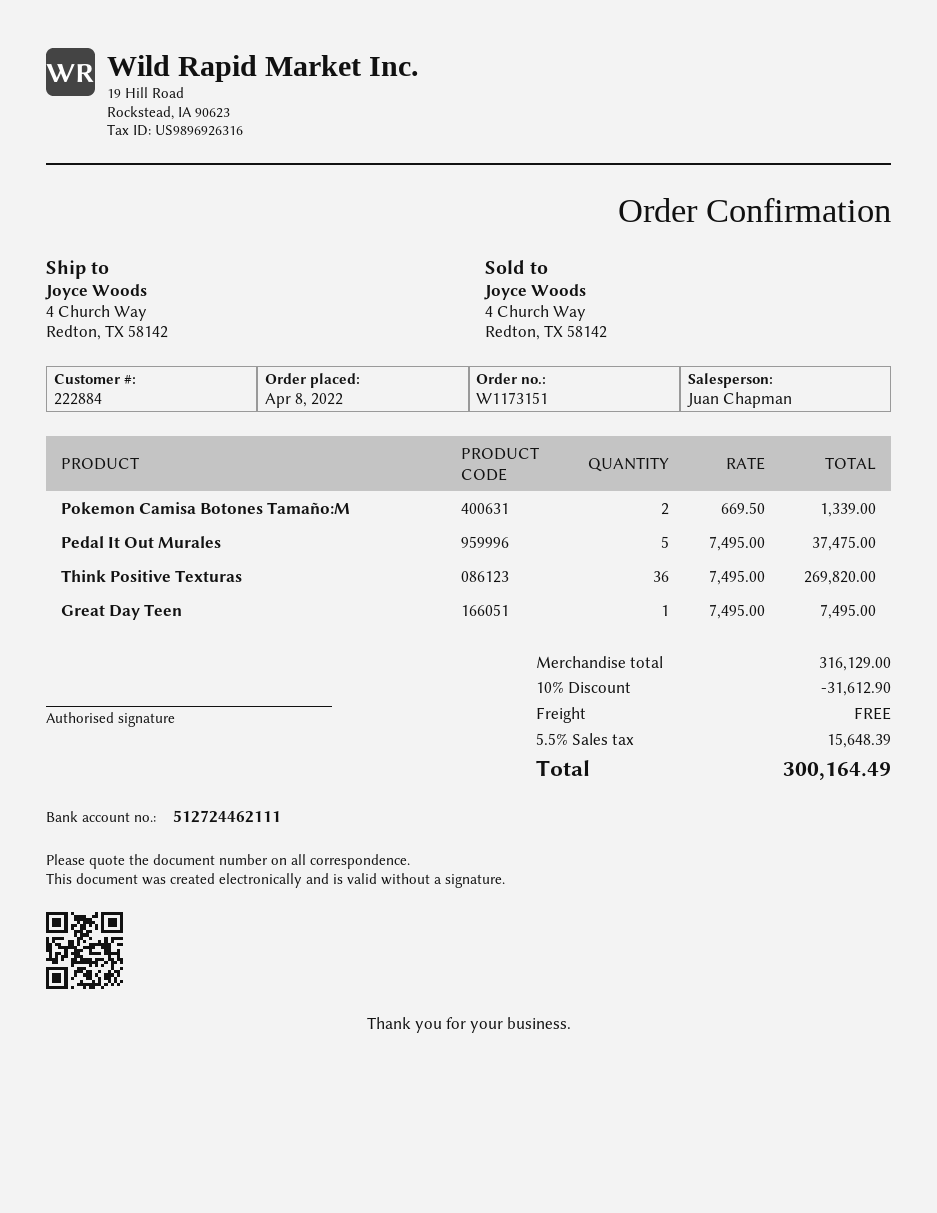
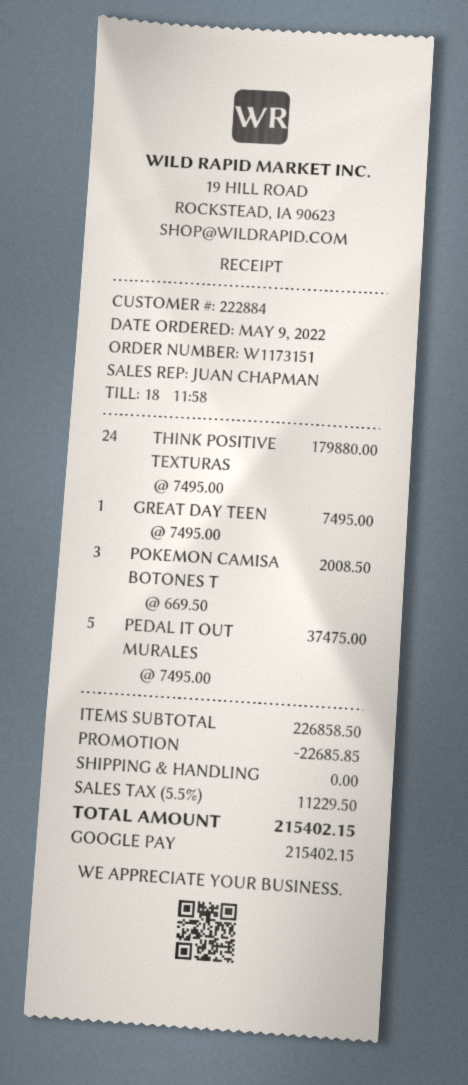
order date: 2022-04-08 -> 2022-05-09
Pokemon Camisa Botones Tamaño:M: 2 x 669.50 = 1339.00 -> 3 x 669.50 = 2008.50
Think Positive Texturas: 36 x 7495.00 = 269820.00 -> 24 x 7495.00 = 179880.00
subtotal: 316129.00 -> 226858.50
discount: 31612.90 -> 22685.85
tax: 5.5% = 15648.39 -> 5.5% = 11229.50
total: 300164.49 -> 215402.15

